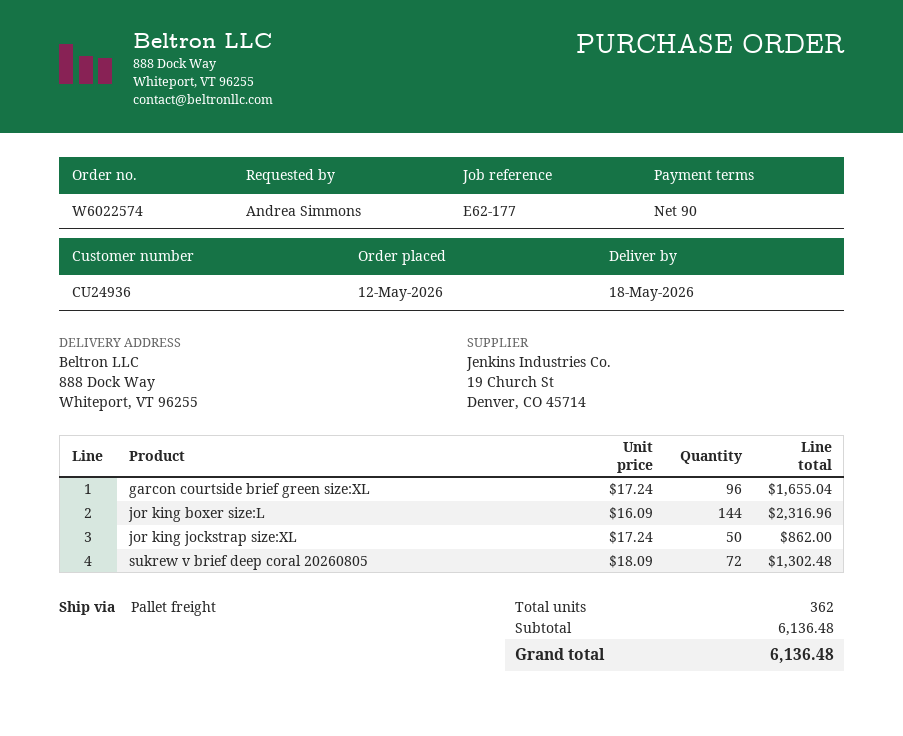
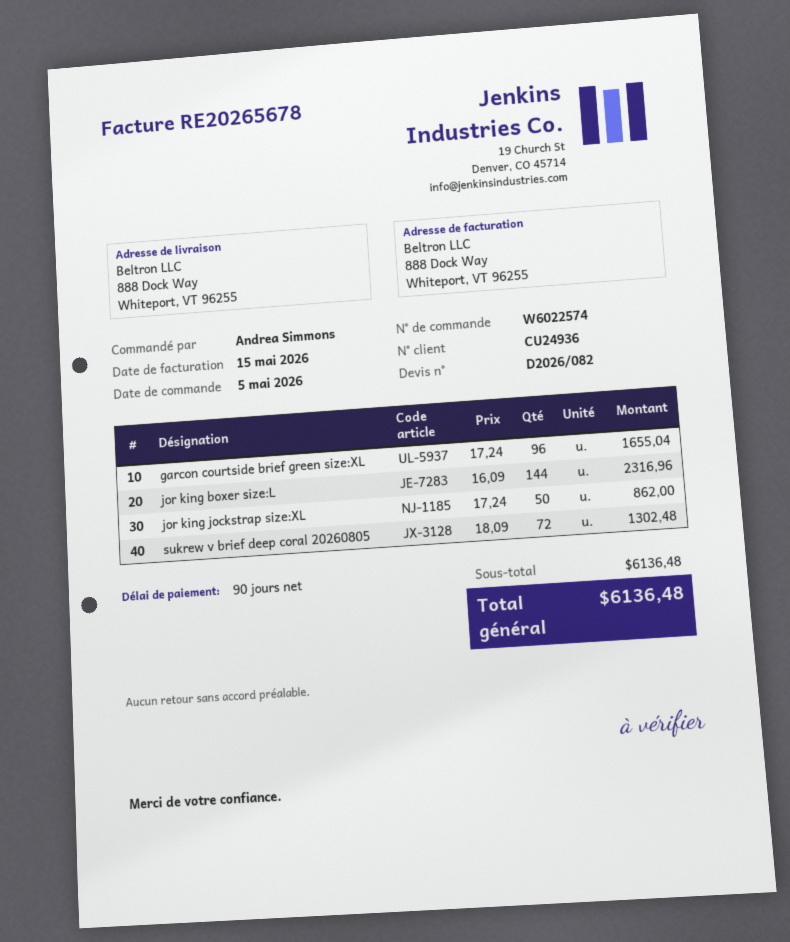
order date: 2026-05-12 -> 2026-05-05

